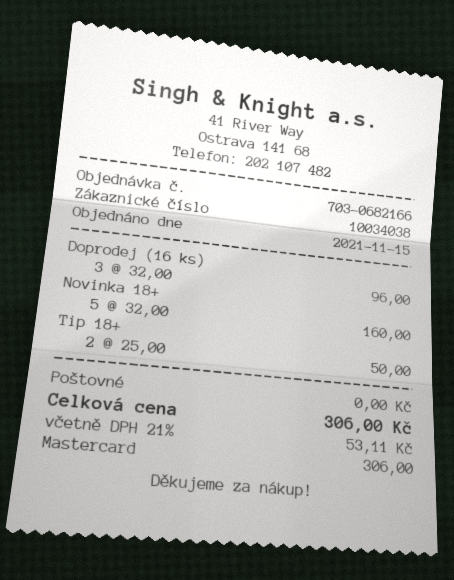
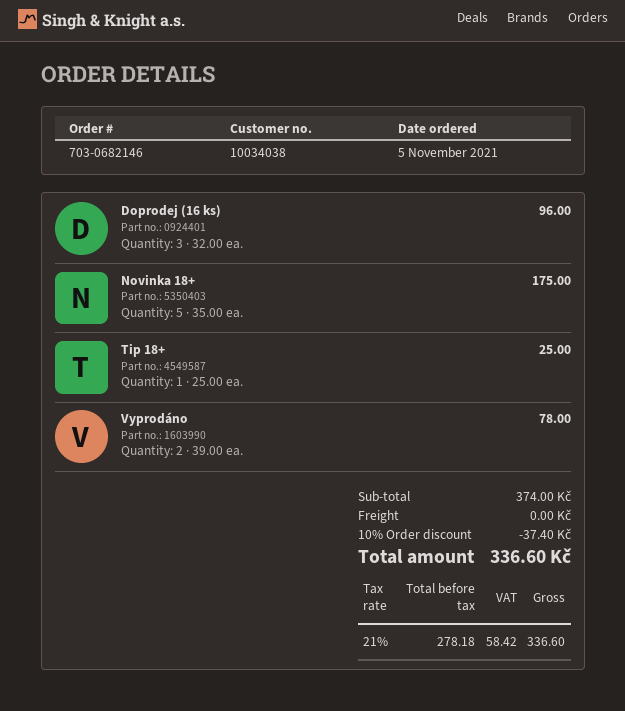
order number: 703-0682166 -> 703-0682146
order date: 2021-11-15 -> 2021-11-05
Novinka 18+: 5 x 32.00 = 160.00 -> 5 x 35.00 = 175.00
Tip 18+: 2 x 25.00 = 50.00 -> 1 x 25.00 = 25.00
Vyprodáno: none -> 2 x 39.00 = 78.00
discount: none -> 10% = 37.40
tax: 21% = 53.11 -> 21% = 58.42
total: 306.00 -> 336.60

